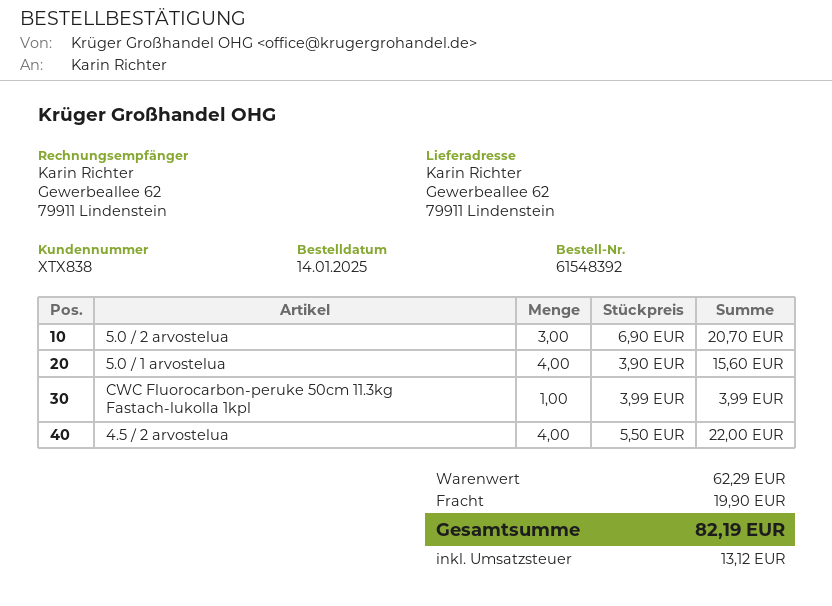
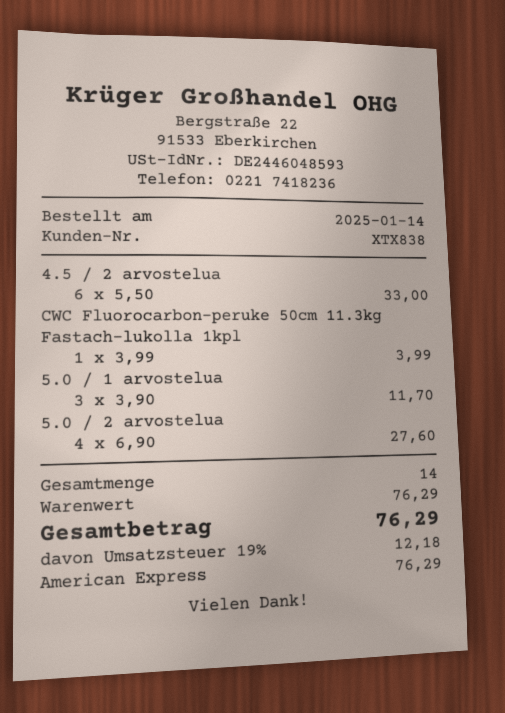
5.0 / 2 arvostelua: 3 x 6.90 = 20.70 -> 4 x 6.90 = 27.60
5.0 / 1 arvostelua: 4 x 3.90 = 15.60 -> 3 x 3.90 = 11.70
4.5 / 2 arvostelua: 4 x 5.50 = 22.00 -> 6 x 5.50 = 33.00
subtotal: 62.29 -> 76.29
shipping: 19.90 -> none
tax: 13.12 -> 12.18
total: 82.19 -> 76.29

